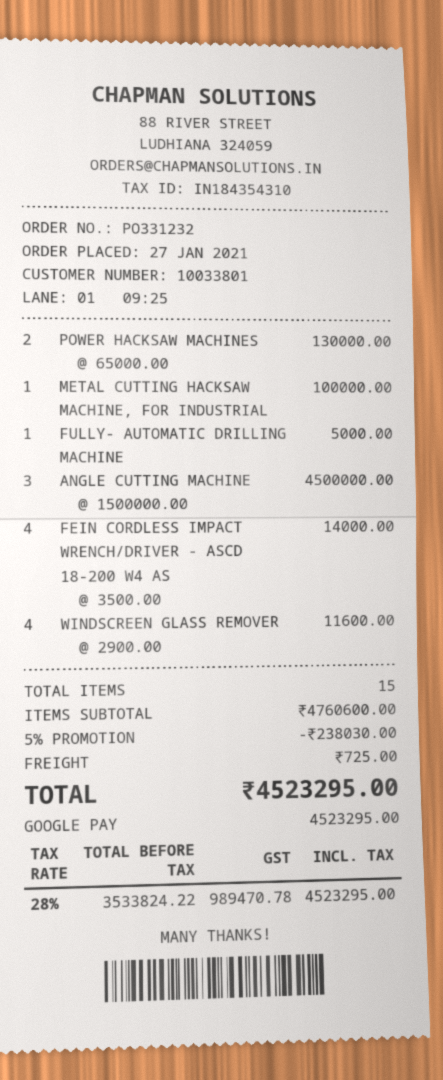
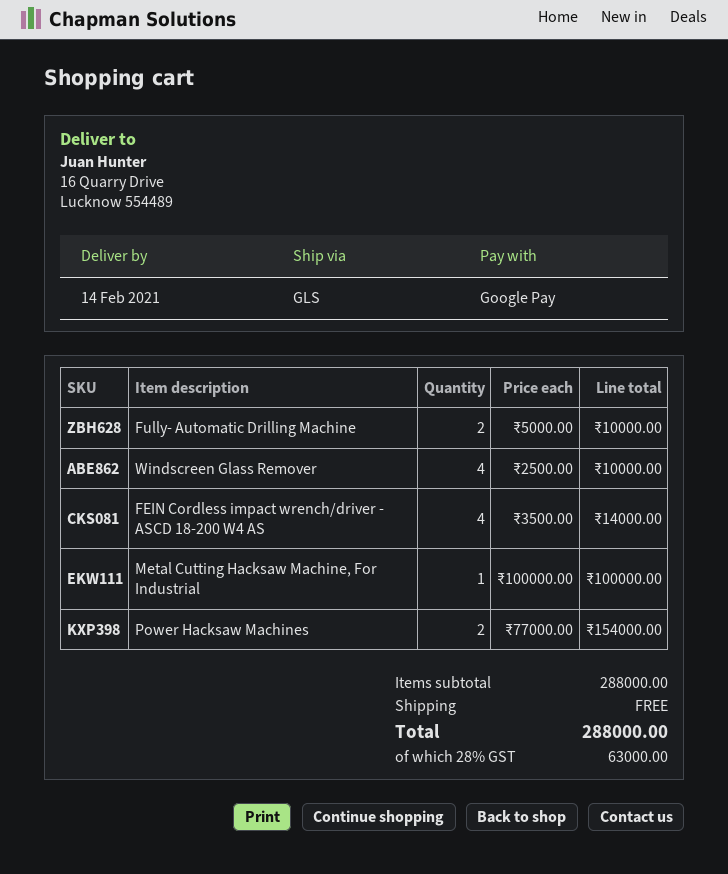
POWER HACKSAW MACHINES: 2 x 65000.00 = 130000.00 -> 2 x 77000.00 = 154000.00
FULLY- AUTOMATIC DRILLING MACHINE: 1 x 5000.00 = 5000.00 -> 2 x 5000.00 = 10000.00
ANGLE CUTTING MACHINE: 3 x 1500000.00 = 4500000.00 -> none
WINDSCREEN GLASS REMOVER: 4 x 2900.00 = 11600.00 -> 4 x 2500.00 = 10000.00
subtotal: 4760600.00 -> 288000.00
discount: 5% = 238030.00 -> none
shipping: 725.00 -> 0.00
tax: 28% = 989470.78 -> 28% = 63000.00
total: 4523295.00 -> 288000.00

